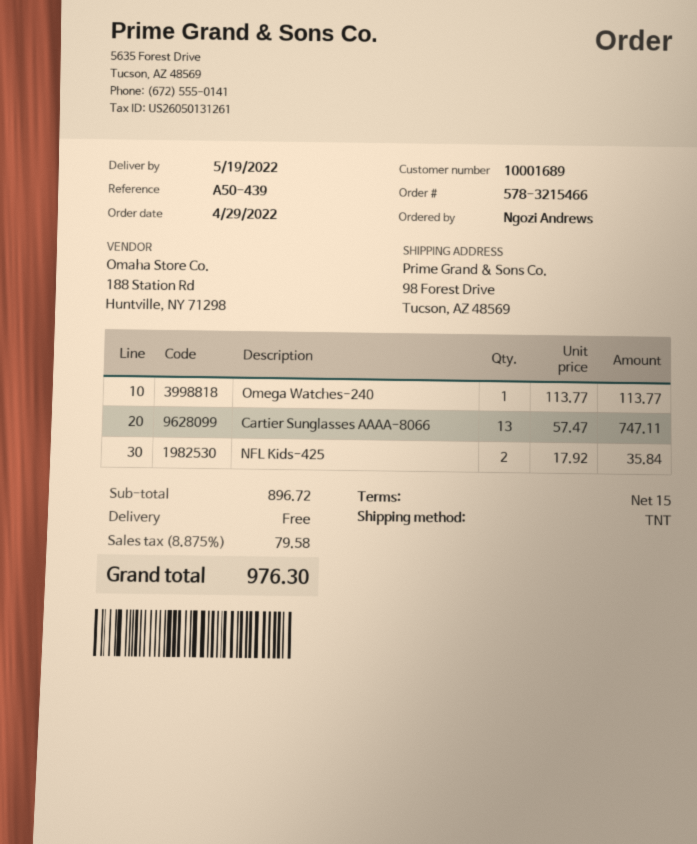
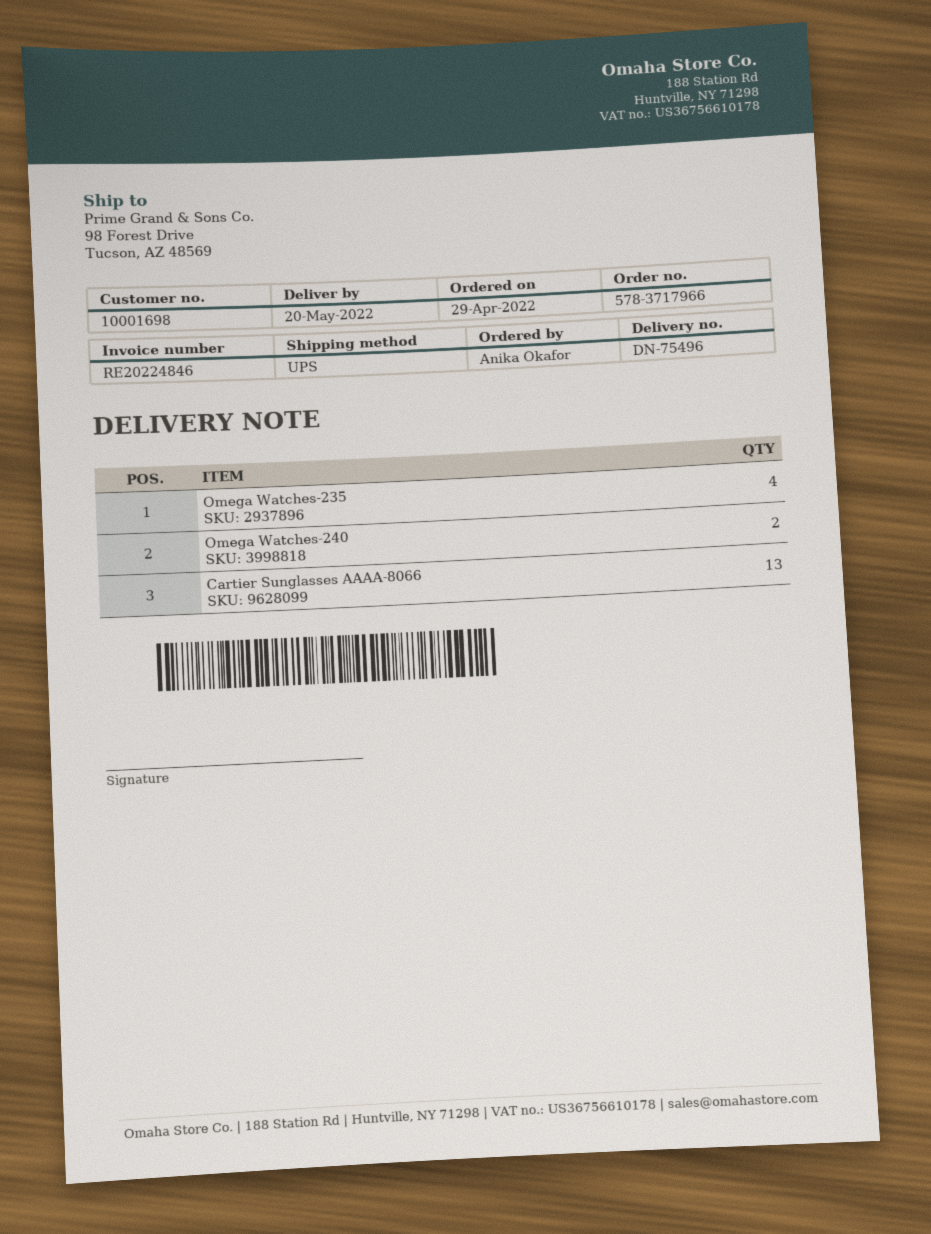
order number: 578-3215466 -> 578-3717966
delivery date: 2022-05-19 -> 2022-05-20
customer number: 10001689 -> 10001698
ordered by: Ngozi Andrews -> Anika Okafor
shipping method: TNT -> UPS
Omega Watches-240: 1 -> 2
NFL Kids-425: 2 -> none
Omega Watches-235: none -> 4

